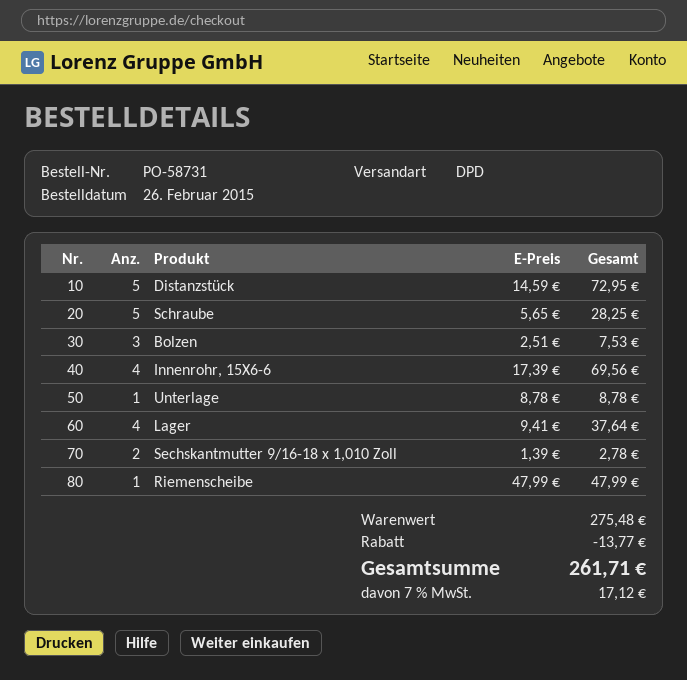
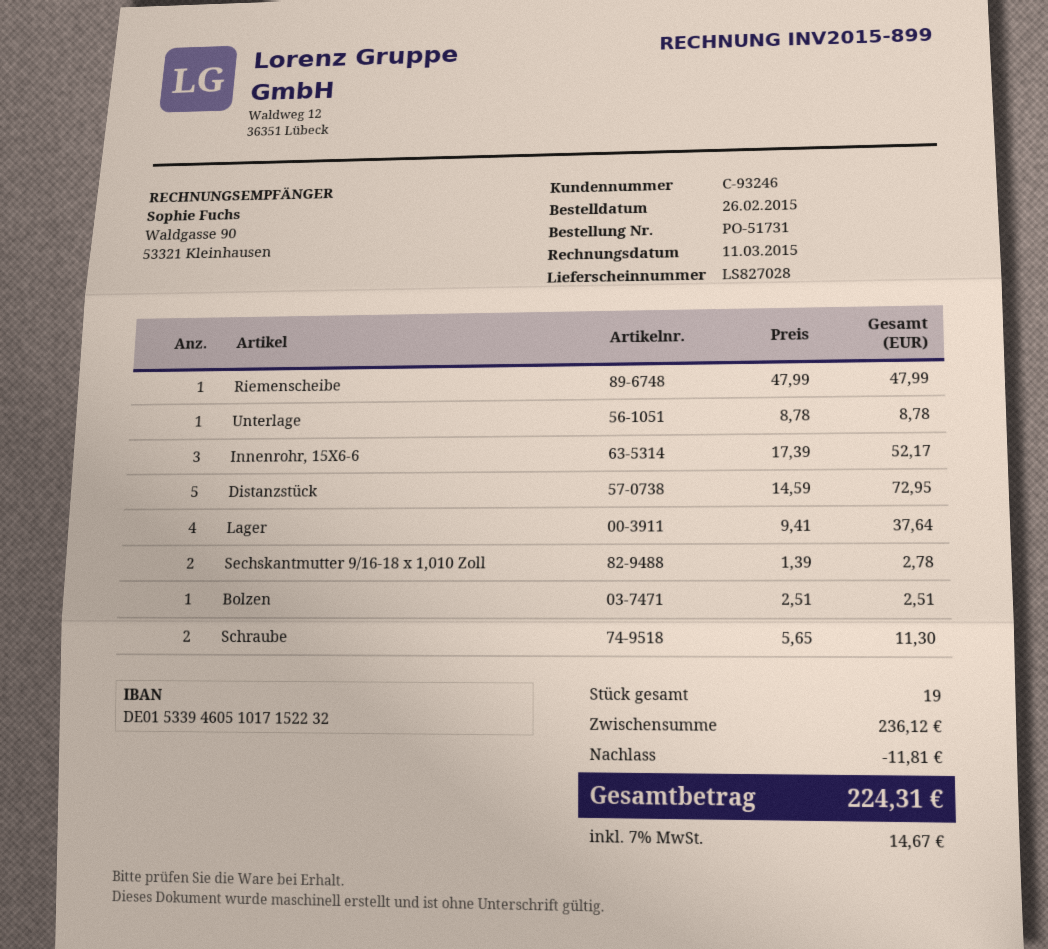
order number: PO-58731 -> PO-51731
Schraube: 5 x 5.65 = 28.25 -> 2 x 5.65 = 11.30
Bolzen: 3 x 2.51 = 7.53 -> 1 x 2.51 = 2.51
Innenrohr, 15X6-6: 4 x 17.39 = 69.56 -> 3 x 17.39 = 52.17
subtotal: 275.48 -> 236.12
discount: 13.77 -> 11.81
tax: 7% = 17.12 -> 7% = 14.67
total: 261.71 -> 224.31

